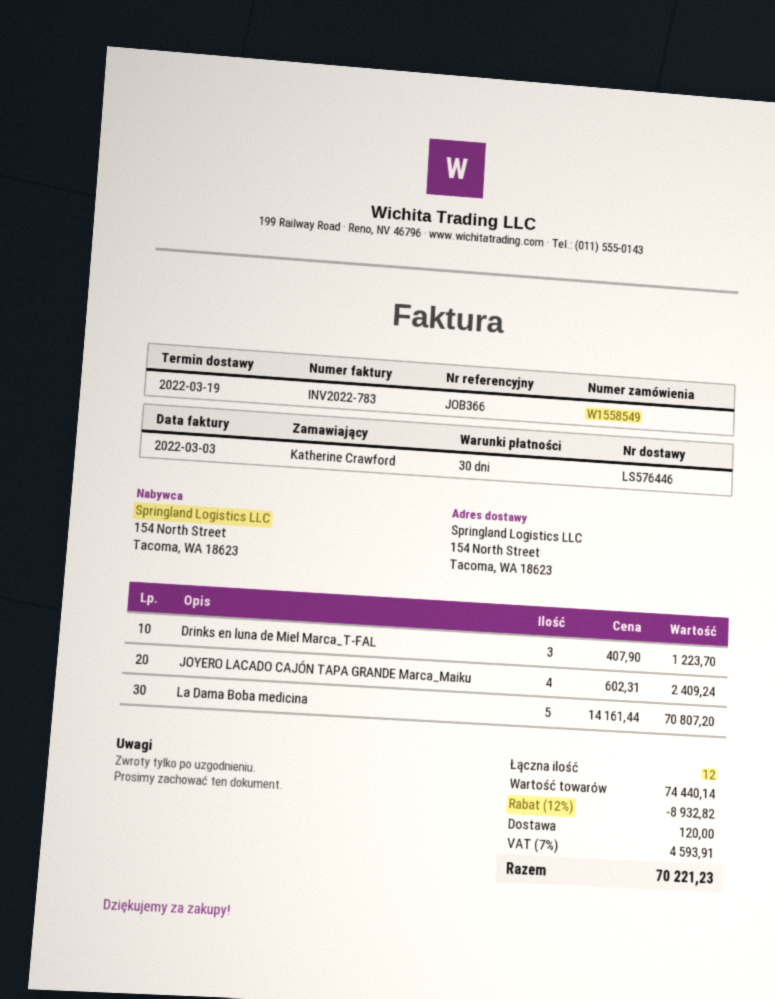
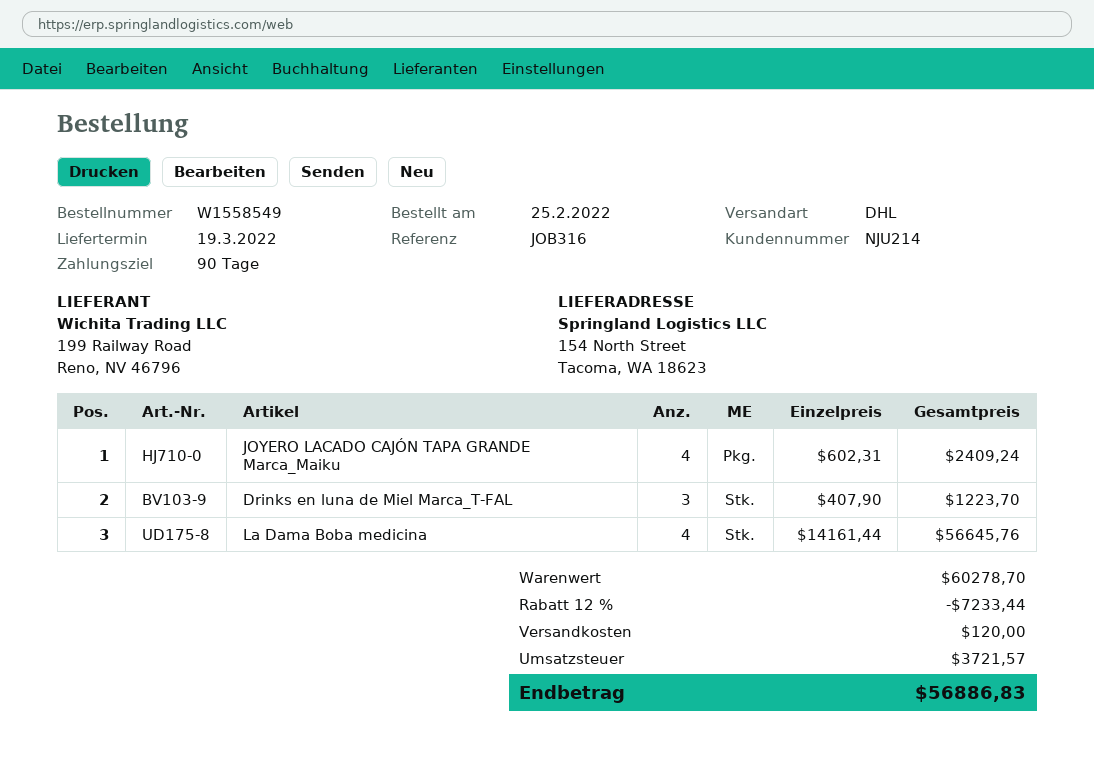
payment terms: 30 days -> 90 days
reference: JOB366 -> JOB316
La Dama Boba medicina: 5 x 14161.44 = 70807.20 -> 4 x 14161.44 = 56645.76
subtotal: 74440.14 -> 60278.70
discount: 12% = 8932.82 -> 12% = 7233.44
tax: 4593.91 -> 3721.57
total: 70221.23 -> 56886.83

